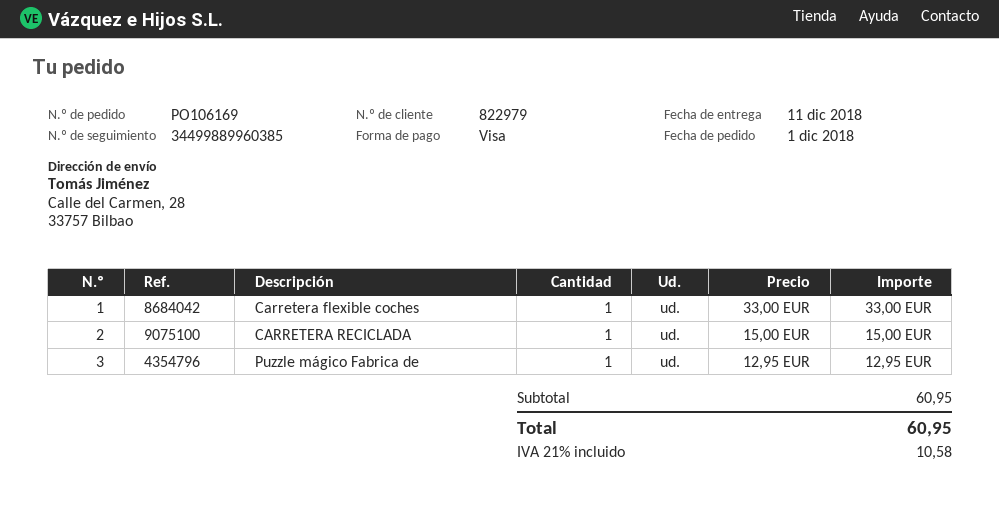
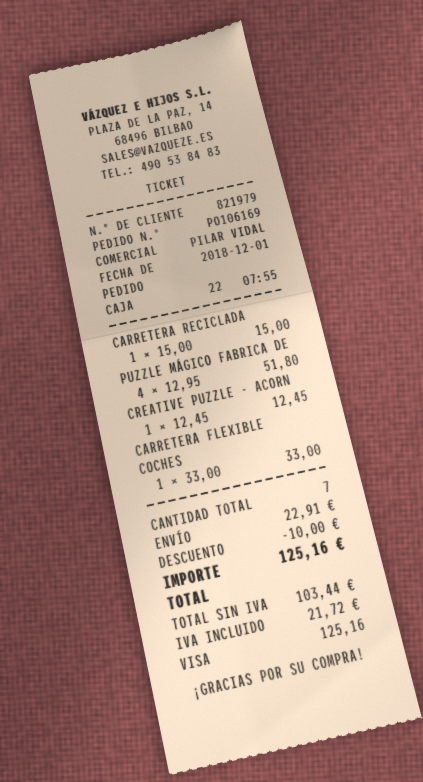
customer number: 822979 -> 821979
Puzzle mágico Fabrica de: 1 x 12.95 = 12.95 -> 4 x 12.95 = 51.80
CREATIVE PUZZLE - ACORN: none -> 1 x 12.45 = 12.45
discount: none -> 10.00
shipping: none -> 22.91
tax: 10.58 -> 21.72
total: 60.95 -> 125.16

